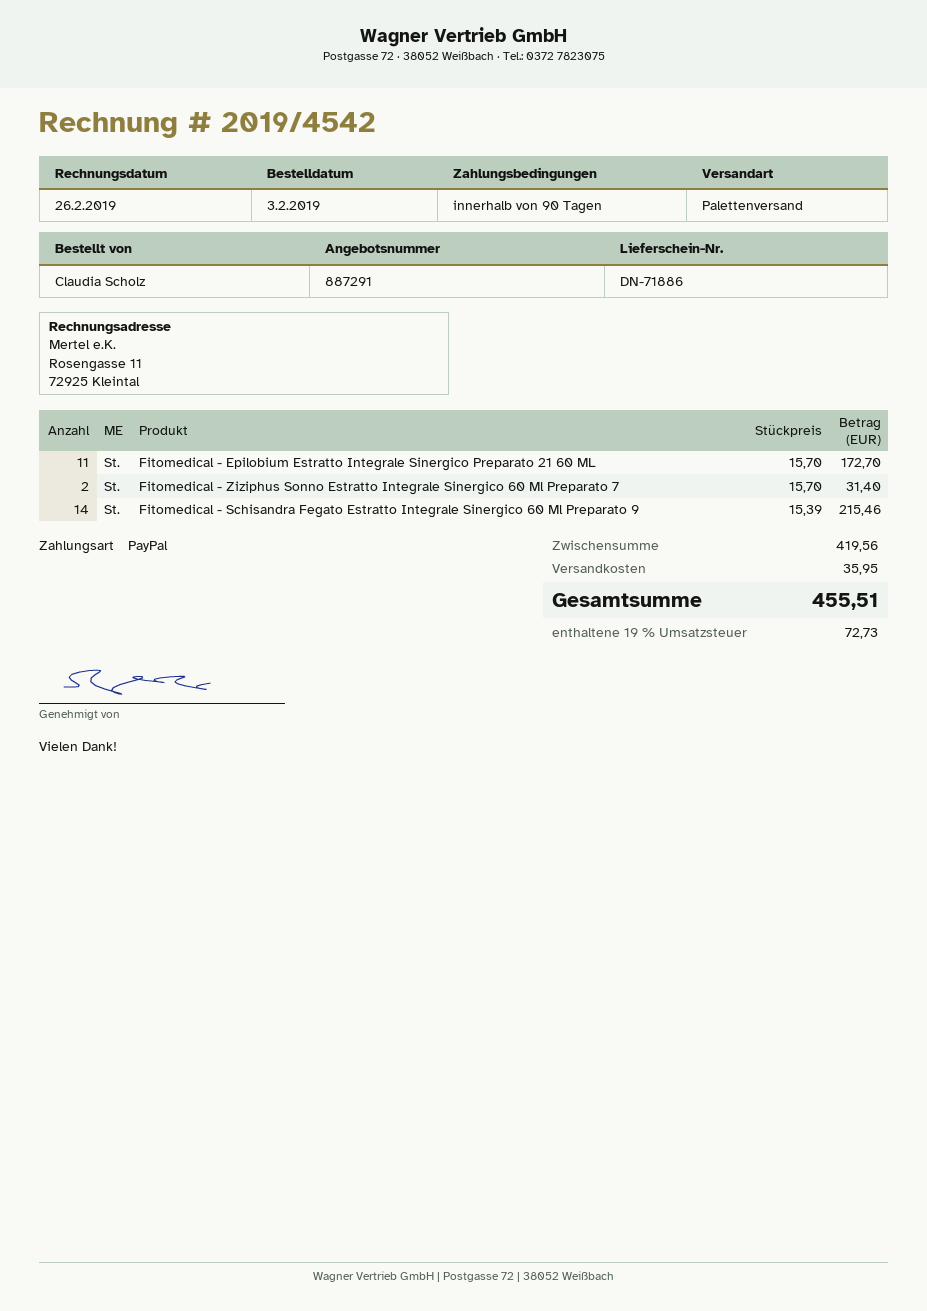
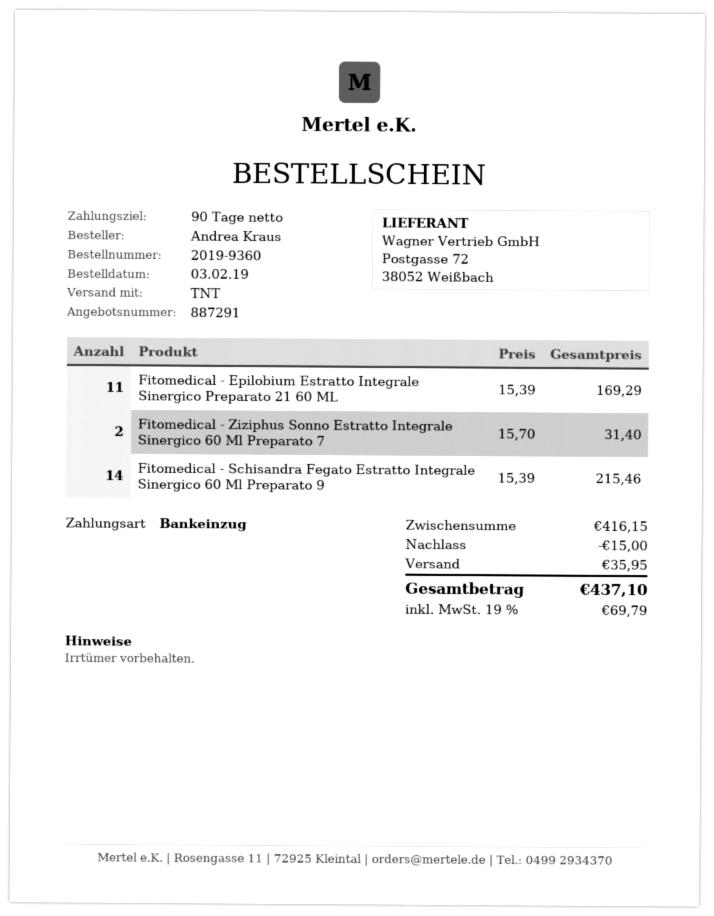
ordered by: Claudia Scholz -> Andrea Kraus
payment method: PayPal -> direct debit
shipping method: pallet freight -> TNT
Fitomedical - Epilobium Estratto Integrale Sinergico Preparato 21 60 ML: 11 x 15.70 = 172.70 -> 11 x 15.39 = 169.29
subtotal: 419.56 -> 416.15
discount: none -> 15.00
tax: 19% = 72.73 -> 19% = 69.79
total: 455.51 -> 437.10

